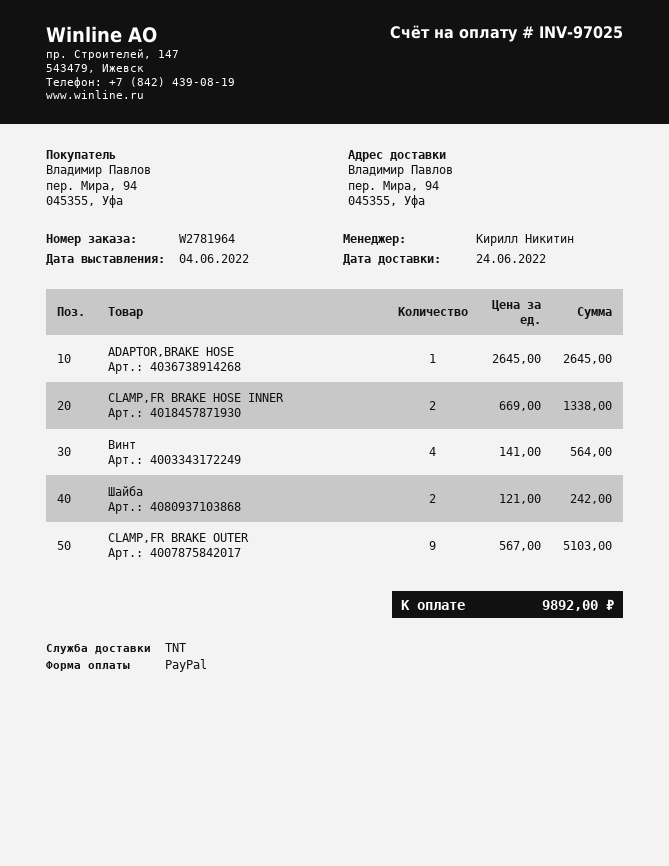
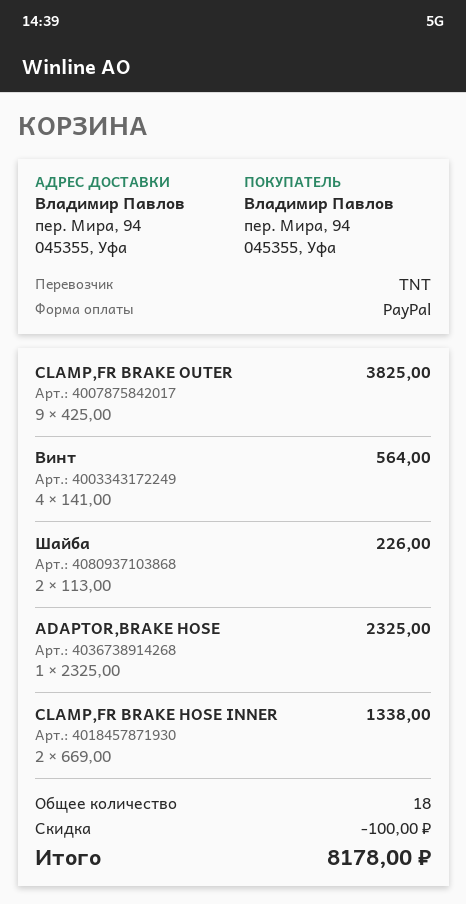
ADAPTOR,BRAKE HOSE: 1 x 2645.00 = 2645.00 -> 1 x 2325.00 = 2325.00
Шайба: 2 x 121.00 = 242.00 -> 2 x 113.00 = 226.00
CLAMP,FR BRAKE OUTER: 9 x 567.00 = 5103.00 -> 9 x 425.00 = 3825.00
discount: none -> 100.00
total: 9892.00 -> 8178.00

